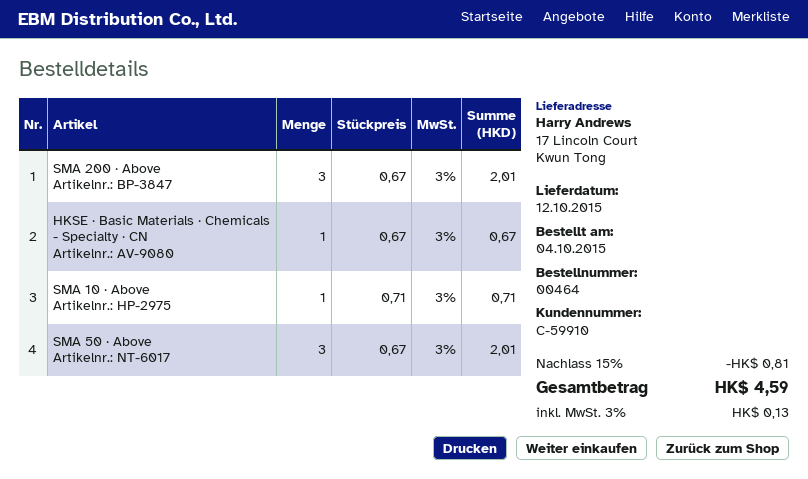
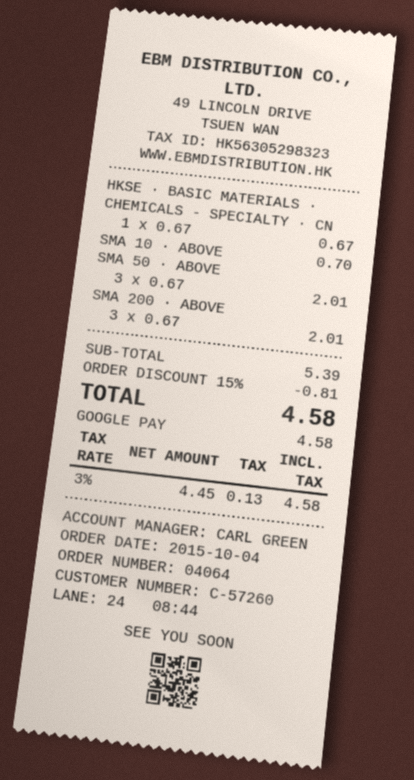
order number: 00464 -> 04064
customer number: C-59910 -> C-57260
SMA 10 · Above: 1 x 0.71 = 0.71 -> 1 x 0.70 = 0.70
total: 4.59 -> 4.58

